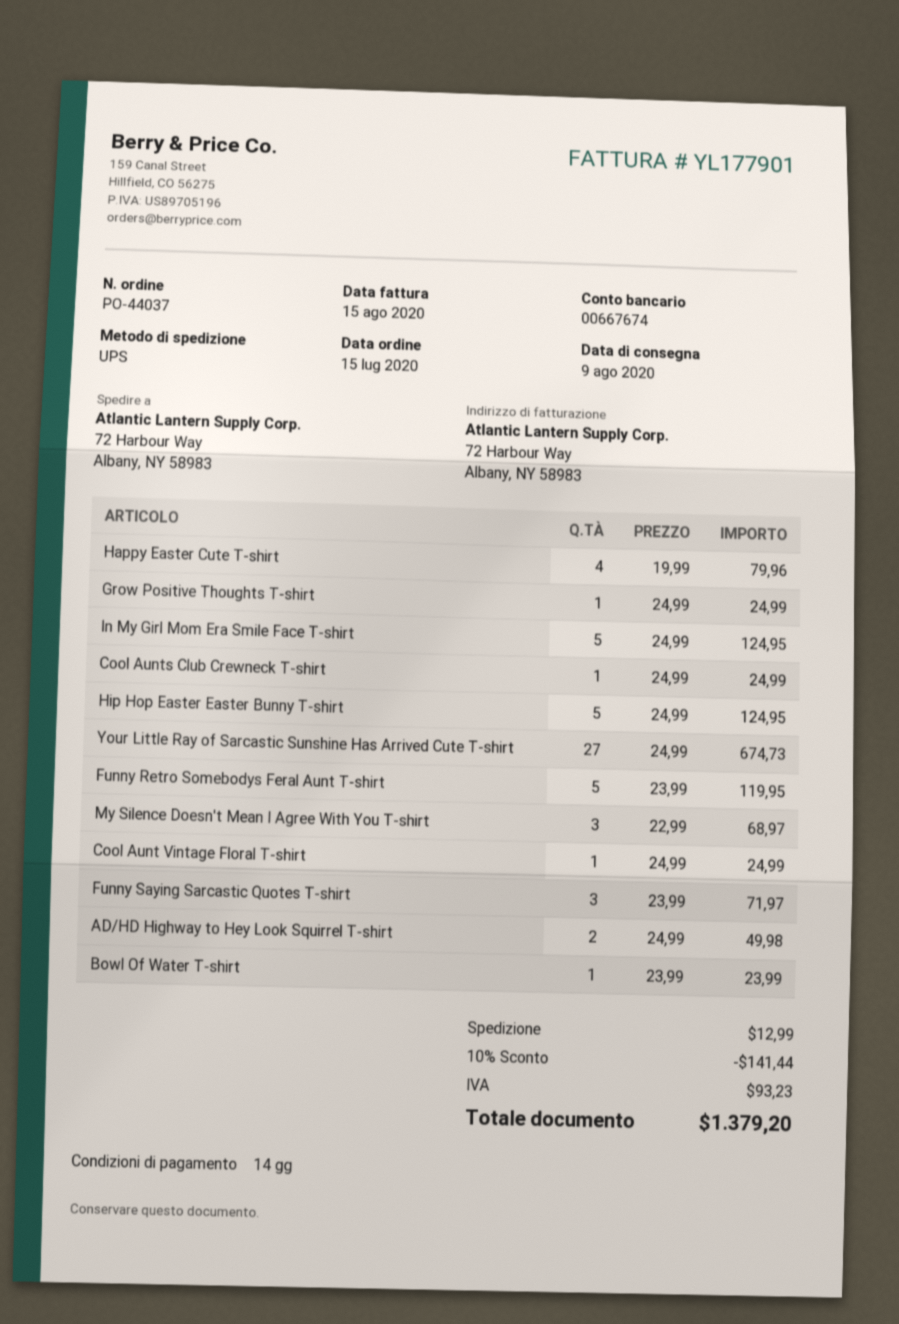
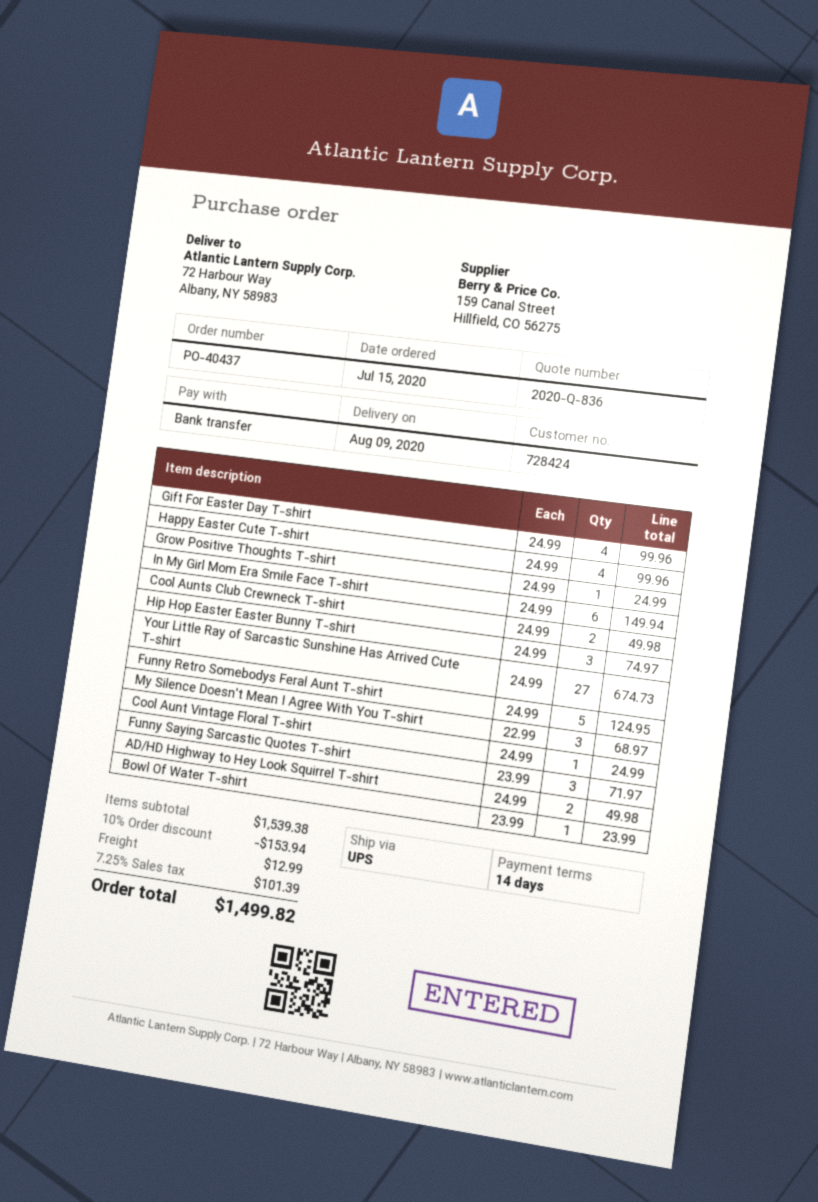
order number: PO-44037 -> PO-40437
Happy Easter Cute T-shirt: 4 x 19.99 = 79.96 -> 4 x 24.99 = 99.96
In My Girl Mom Era Smile Face T-shirt: 5 x 24.99 = 124.95 -> 6 x 24.99 = 149.94
Cool Aunts Club Crewneck T-shirt: 1 x 24.99 = 24.99 -> 2 x 24.99 = 49.98
Hip Hop Easter Easter Bunny T-shirt: 5 x 24.99 = 124.95 -> 3 x 24.99 = 74.97
Funny Retro Somebodys Feral Aunt T-shirt: 5 x 23.99 = 119.95 -> 5 x 24.99 = 124.95
Gift For Easter Day T-shirt: none -> 4 x 24.99 = 99.96
discount: 10% = 141.44 -> 10% = 153.94
tax: 93.23 -> 101.39
total: 1379.20 -> 1499.82

